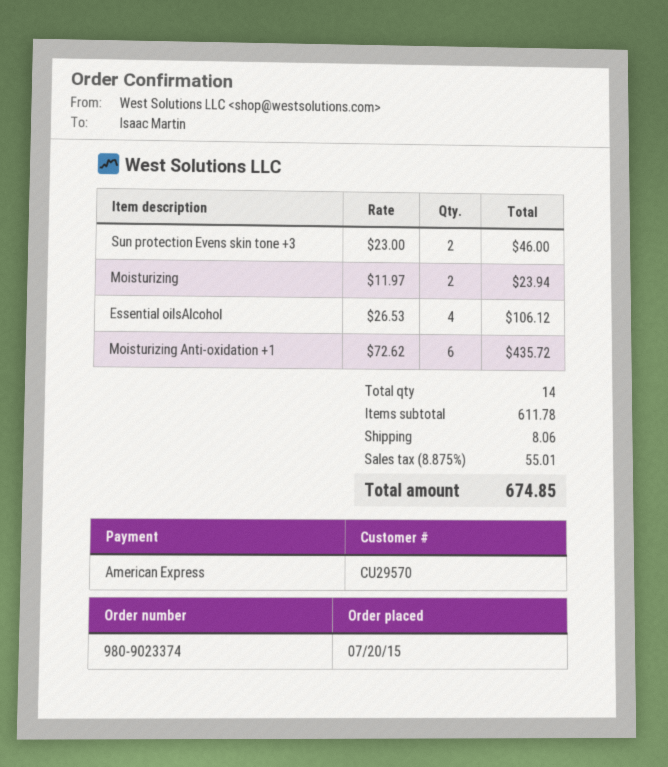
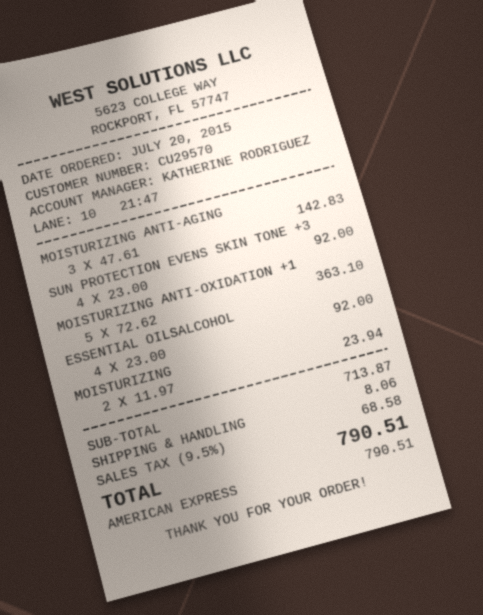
Sun protection Evens skin tone +3: 2 x 23.00 = 46.00 -> 4 x 23.00 = 92.00
Essential oilsAlcohol: 4 x 26.53 = 106.12 -> 4 x 23.00 = 92.00
Moisturizing Anti-oxidation +1: 6 x 72.62 = 435.72 -> 5 x 72.62 = 363.10
MOISTURIZING ANTI-AGING: none -> 3 x 47.61 = 142.83
subtotal: 611.78 -> 713.87
tax: 8.875% = 55.01 -> 9.5% = 68.58
total: 674.85 -> 790.51

